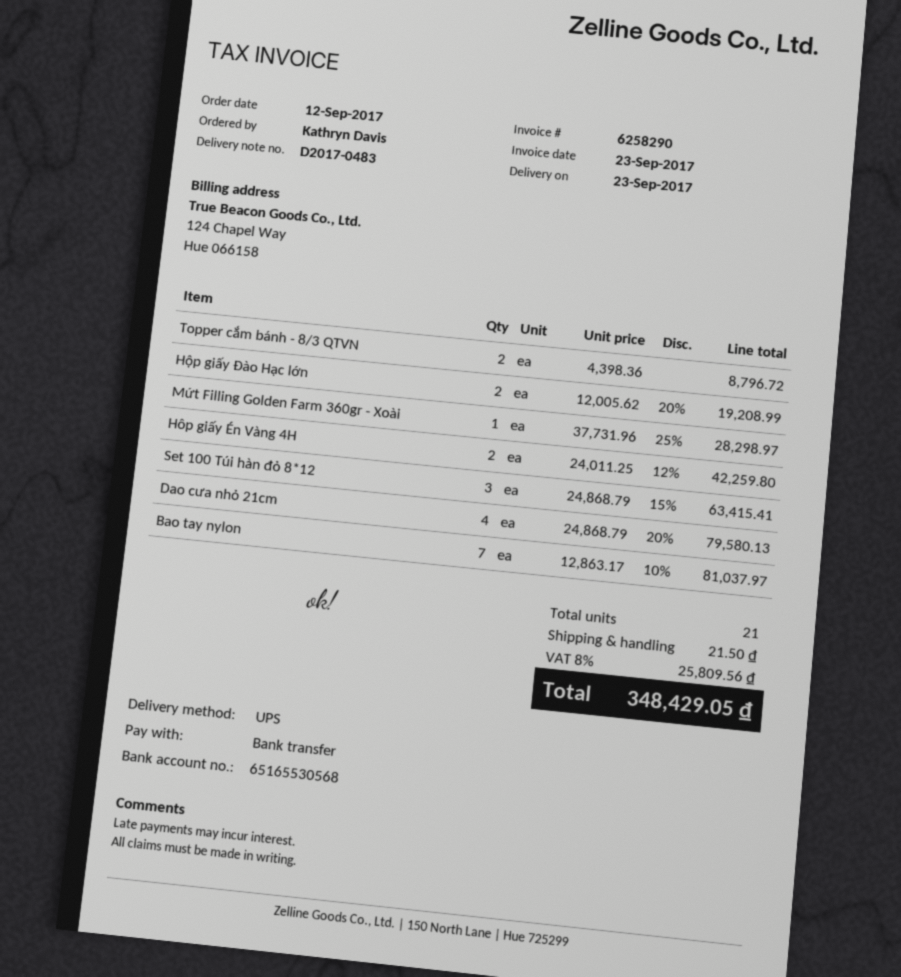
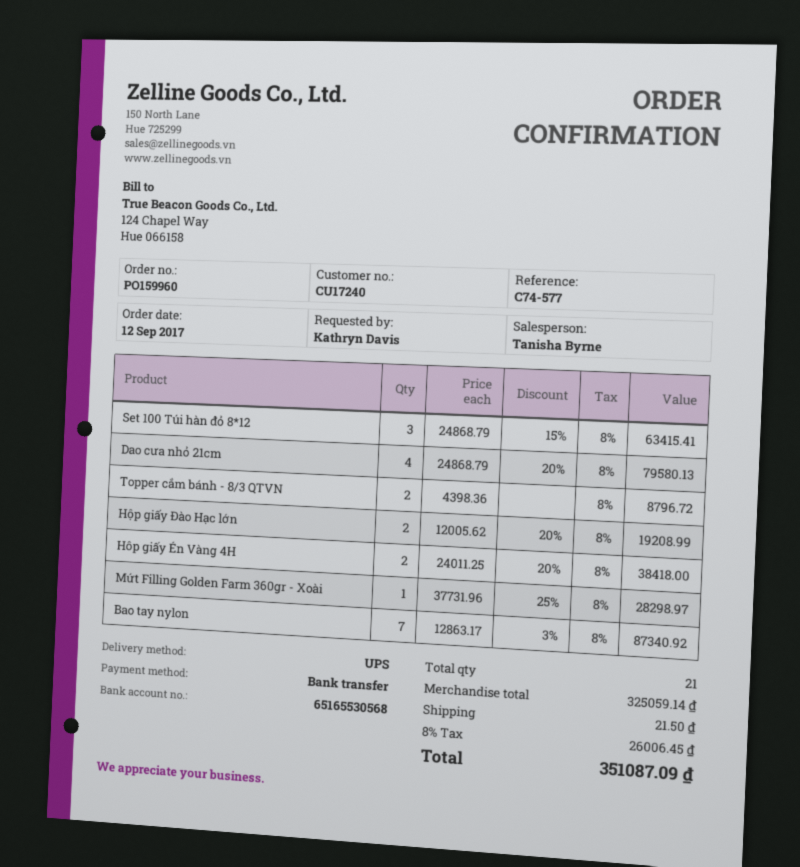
Hôp giấy Én Vàng 4H: 2 x 24011.25 - 12% = 42259.80 -> 2 x 24011.25 - 20% = 38418.00
Bao tay nylon: 7 x 12863.17 - 10% = 81037.97 -> 7 x 12863.17 - 3% = 87340.92
tax: 8% = 25809.56 -> 8% = 26006.45
total: 348429.05 -> 351087.09

